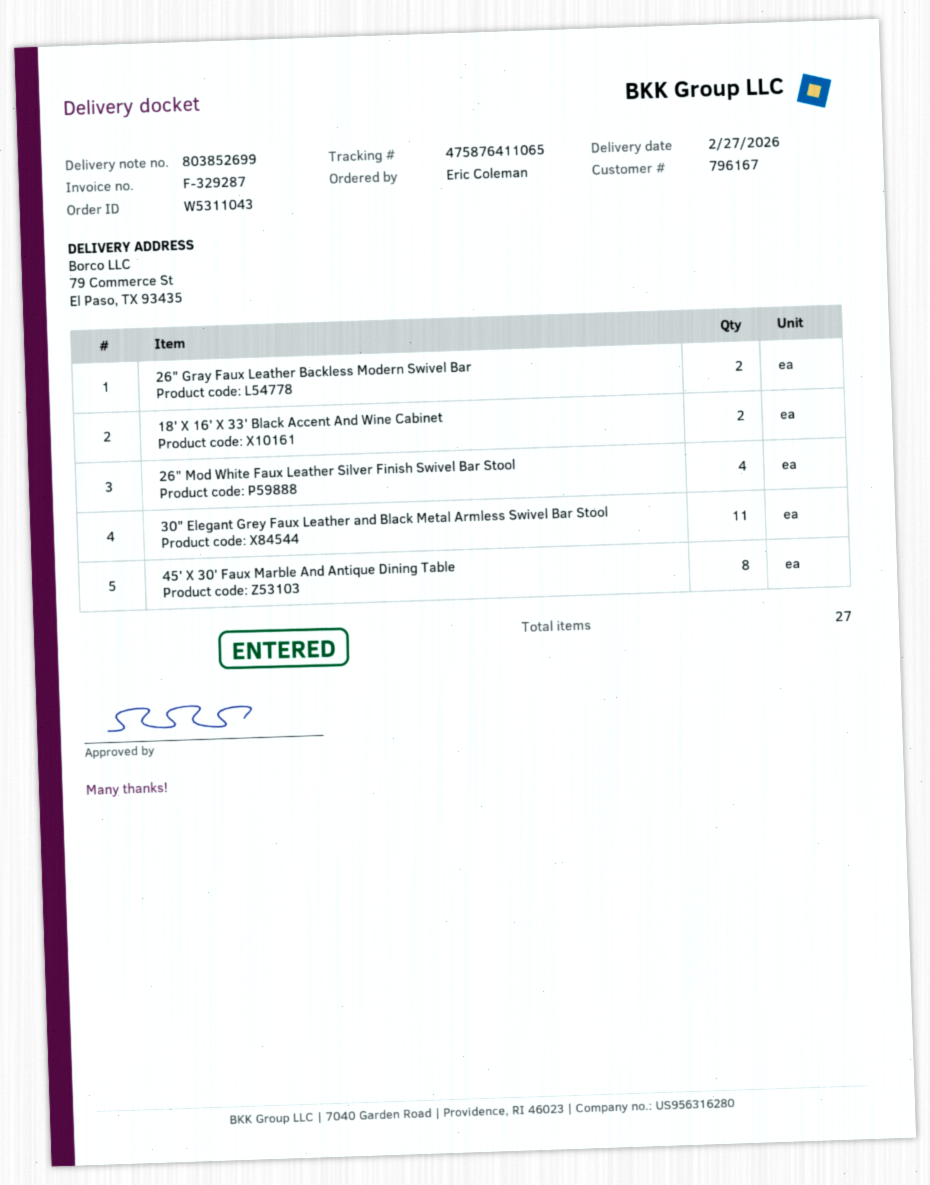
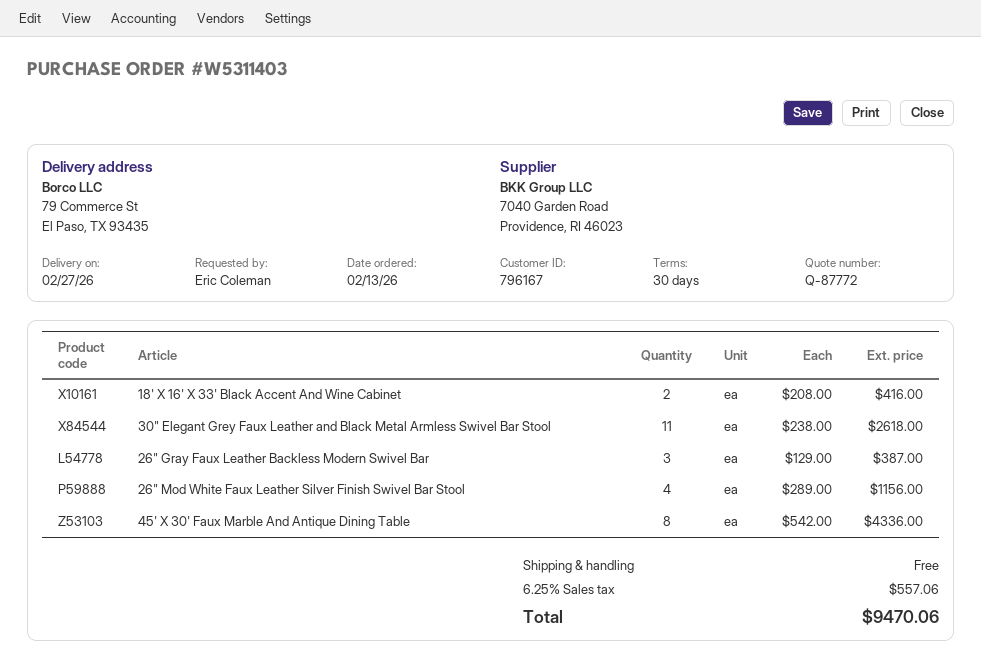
order number: W5311043 -> W5311403
26" Gray Faux Leather Backless Modern Swivel Bar: 2 -> 3

